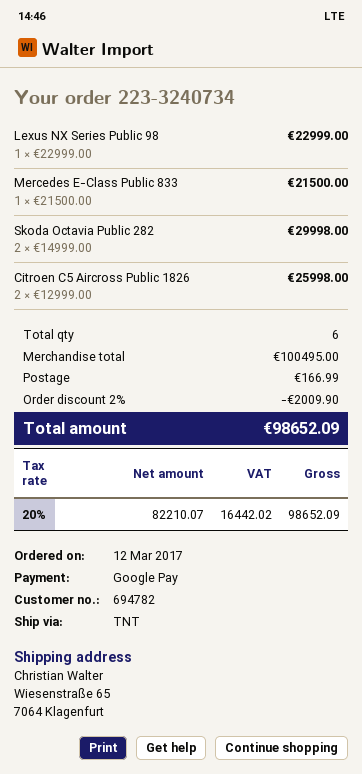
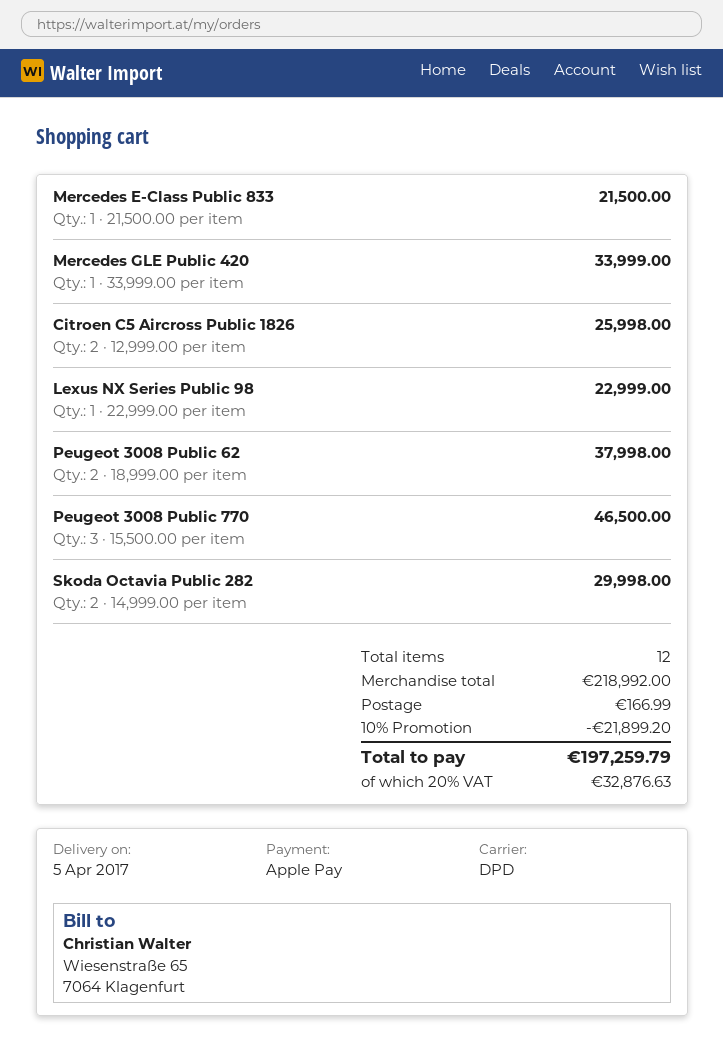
payment method: Google Pay -> Apple Pay
shipping method: TNT -> DPD
Mercedes GLE Public 420: none -> 1 x 33999.00 = 33999.00
Peugeot 3008 Public 62: none -> 2 x 18999.00 = 37998.00
Peugeot 3008 Public 770: none -> 3 x 15500.00 = 46500.00
total quantity: 6 -> 12
subtotal: 100495.00 -> 218992.00
discount: 2% = 2009.90 -> 10% = 21899.20
tax: 20% = 16442.02 -> 20% = 32876.63
total: 98652.09 -> 197259.79

